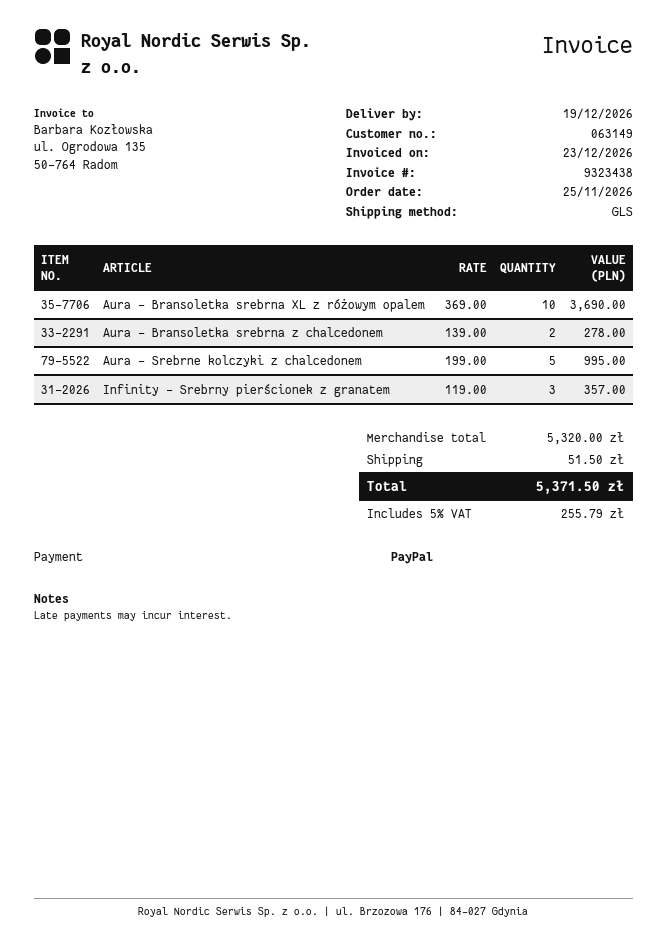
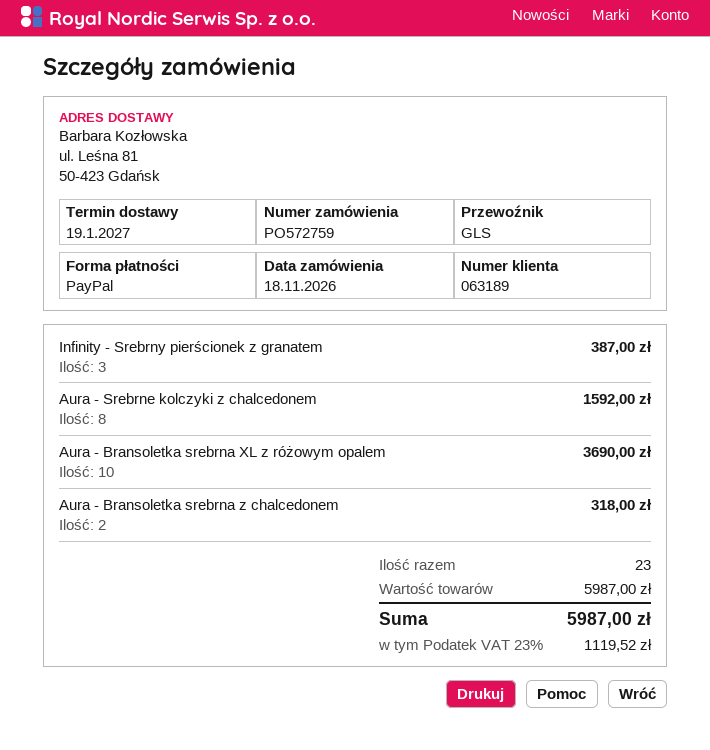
order date: 2026-11-25 -> 2026-11-18
delivery date: 2026-12-19 -> 2027-01-19
customer number: 063149 -> 063189
Aura - Bransoletka srebrna z chalcedonem: 2 for 278.00 -> 2 for 318.00
Aura - Srebrne kolczyki z chalcedonem: 5 for 995.00 -> 8 for 1592.00
Infinity - Srebrny pierścionek z granatem: 3 for 357.00 -> 3 for 387.00
subtotal: 5320.00 -> 5987.00
shipping: 51.50 -> none
tax: 5% = 255.79 -> 23% = 1119.52
total: 5371.50 -> 5987.00

